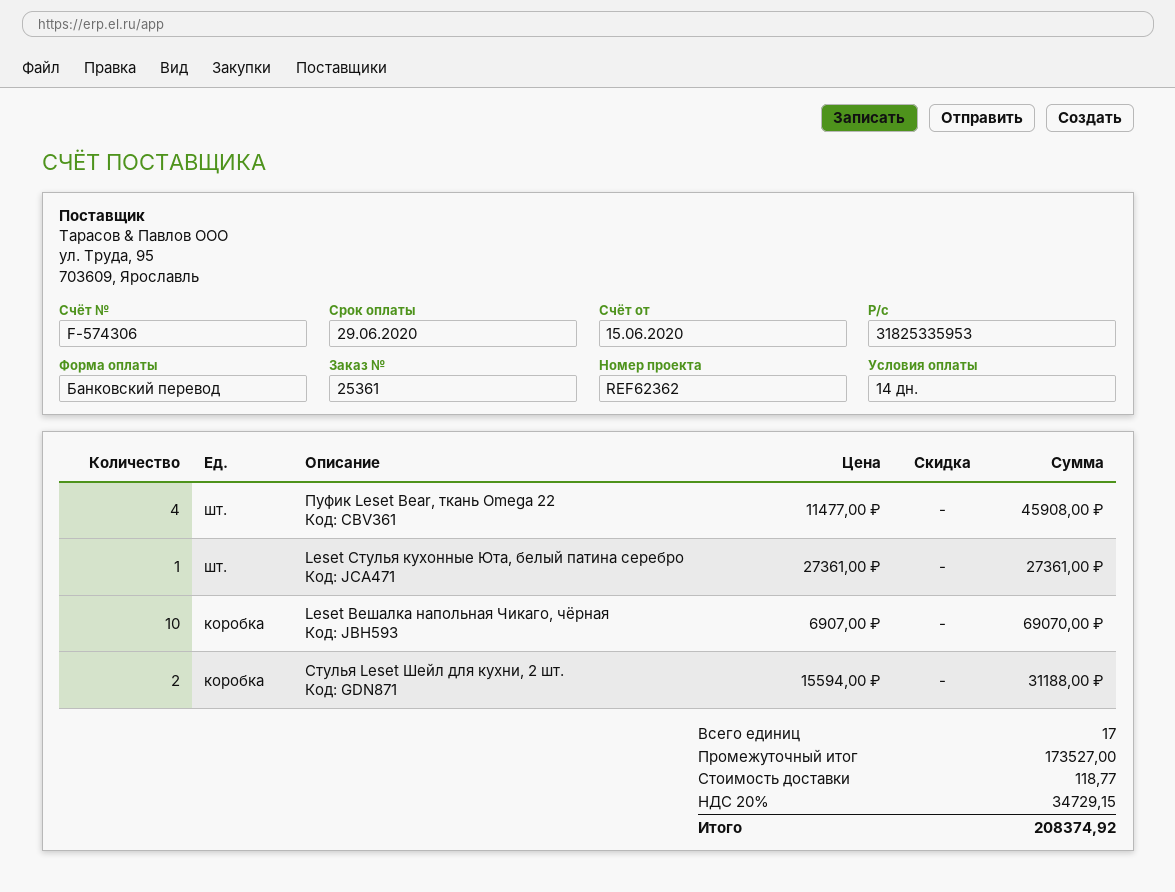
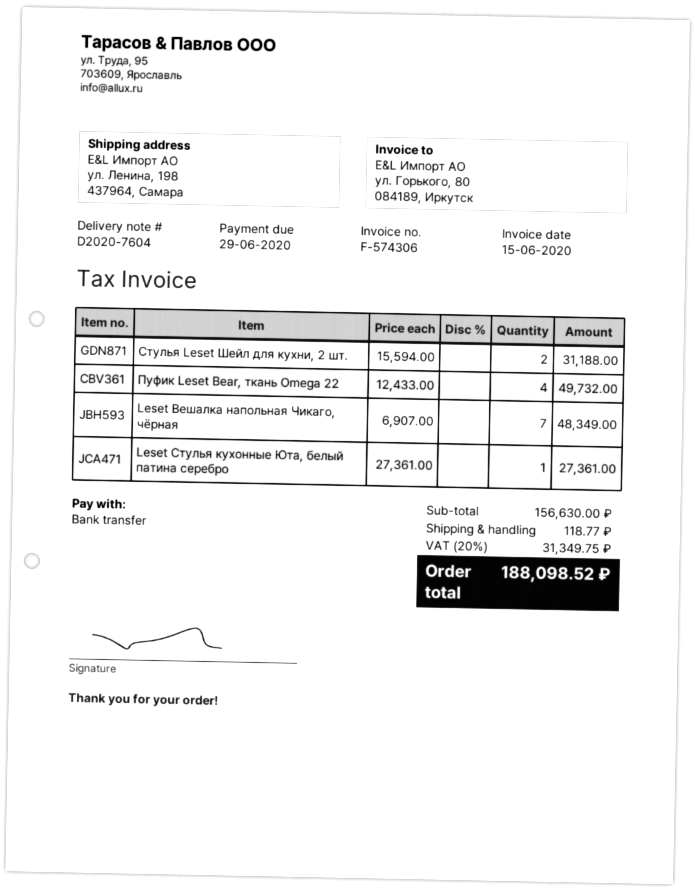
Пуфик Leset Bear, ткань Omega 22: 4 x 11477.00 = 45908.00 -> 4 x 12433.00 = 49732.00
Leset Вешалка напольная Чикаго, чёрная: 10 x 6907.00 = 69070.00 -> 7 x 6907.00 = 48349.00
subtotal: 173527.00 -> 156630.00
tax: 20% = 34729.15 -> 20% = 31349.75
total: 208374.92 -> 188098.52

